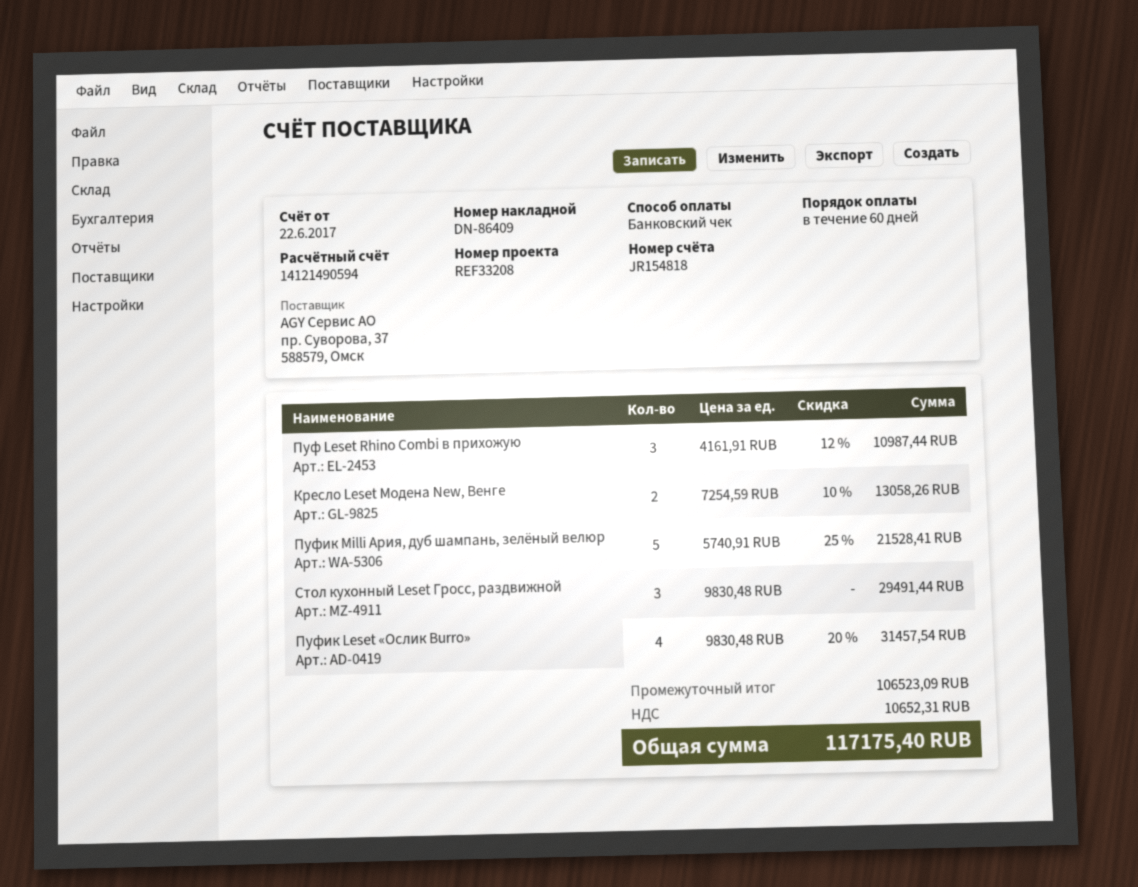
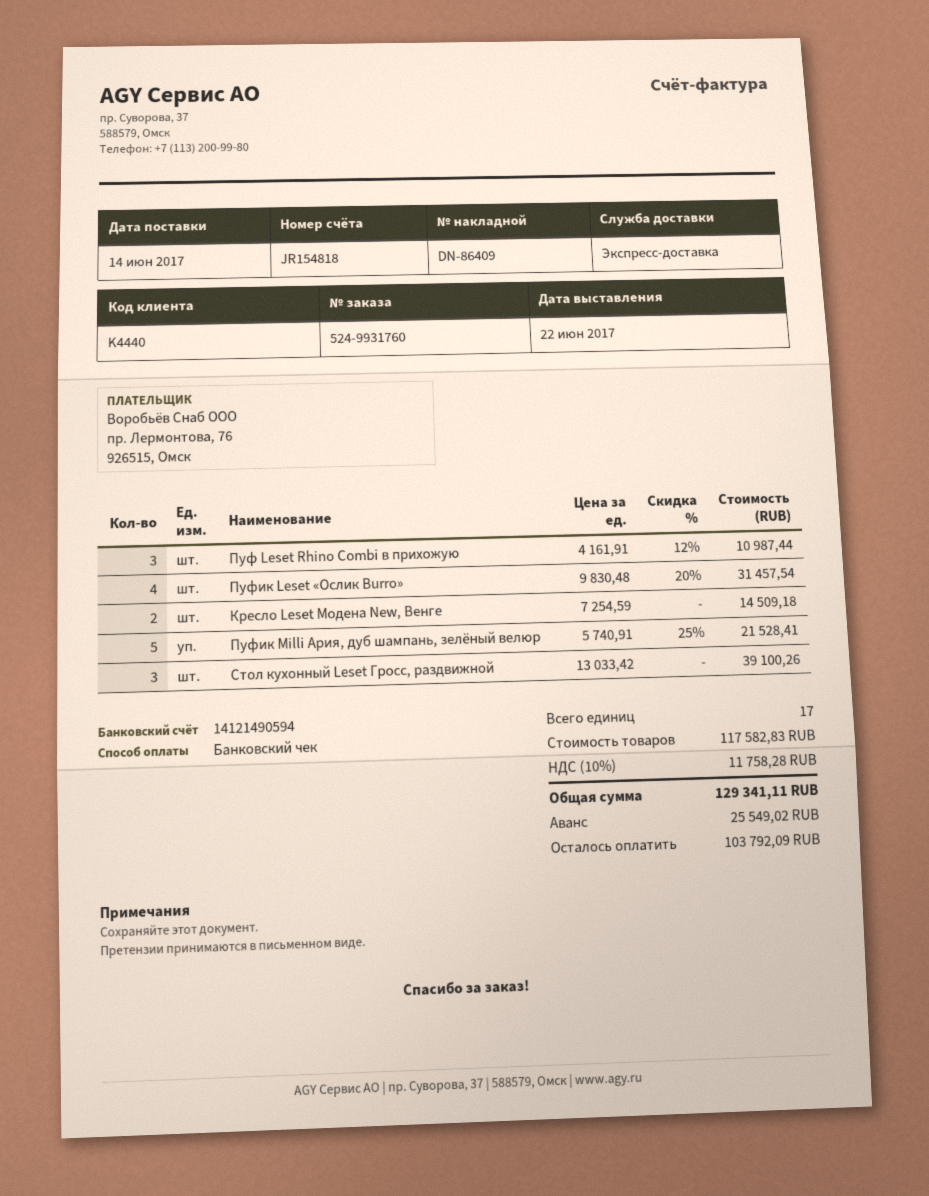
Кресло Leset Модена New, Венге: 2 x 7254.59 - 10% = 13058.26 -> 2 x 7254.59 = 14509.18
Стол кухонный Leset Гросс, раздвижной: 3 x 9830.48 = 29491.44 -> 3 x 13033.42 = 39100.26
subtotal: 106523.09 -> 117582.83
tax: 10652.31 -> 11758.28
total: 117175.40 -> 129341.11

